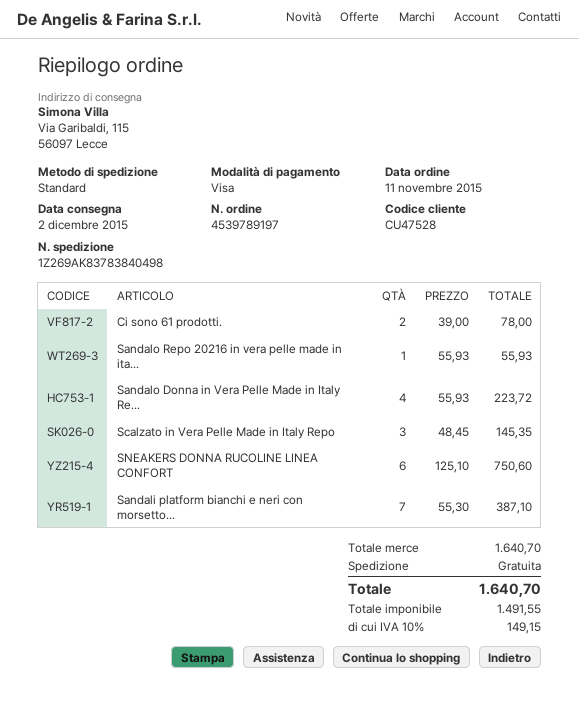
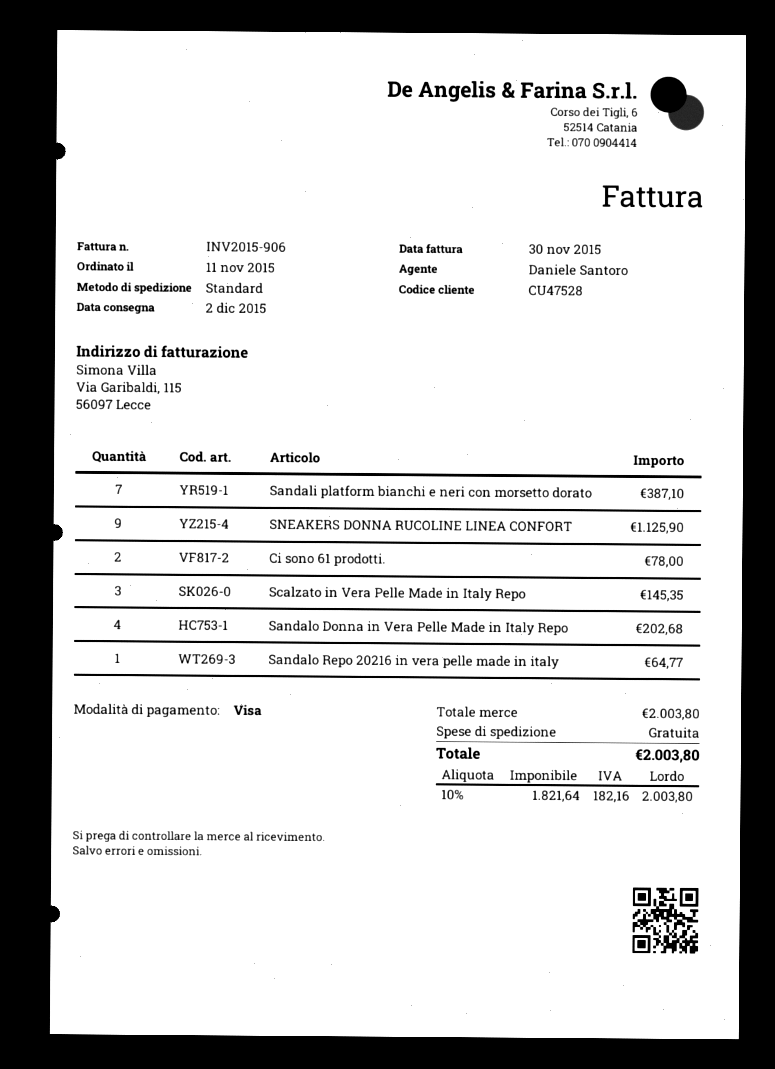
Sandalo Repo 20216 in vera pelle made in ita...: 1 for 55.93 -> 1 for 64.77
Sandalo Donna in Vera Pelle Made in Italy Re...: 4 for 223.72 -> 4 for 202.68
SNEAKERS DONNA RUCOLINE LINEA CONFORT: 6 for 750.60 -> 9 for 1125.90
subtotal: 1640.70 -> 2003.80
net: 1491.55 -> 1821.64
tax: 10% = 149.15 -> 10% = 182.16
total: 1640.70 -> 2003.80

